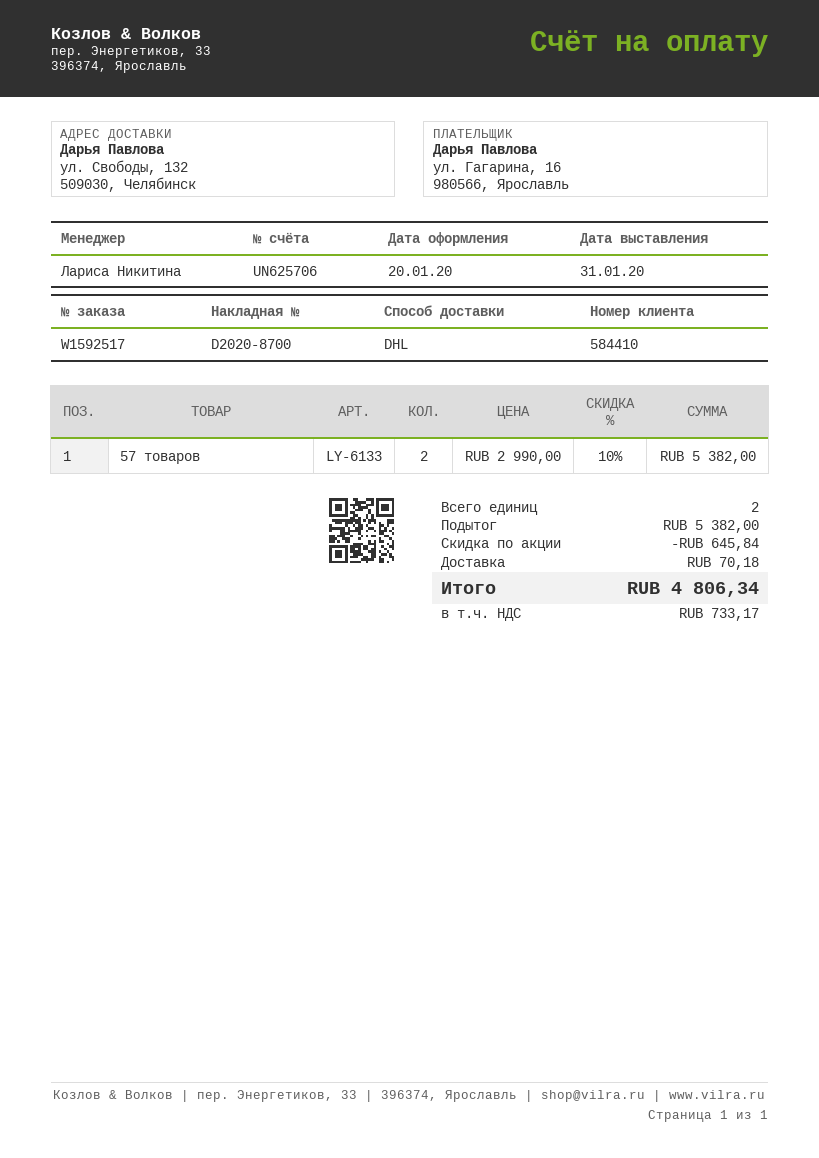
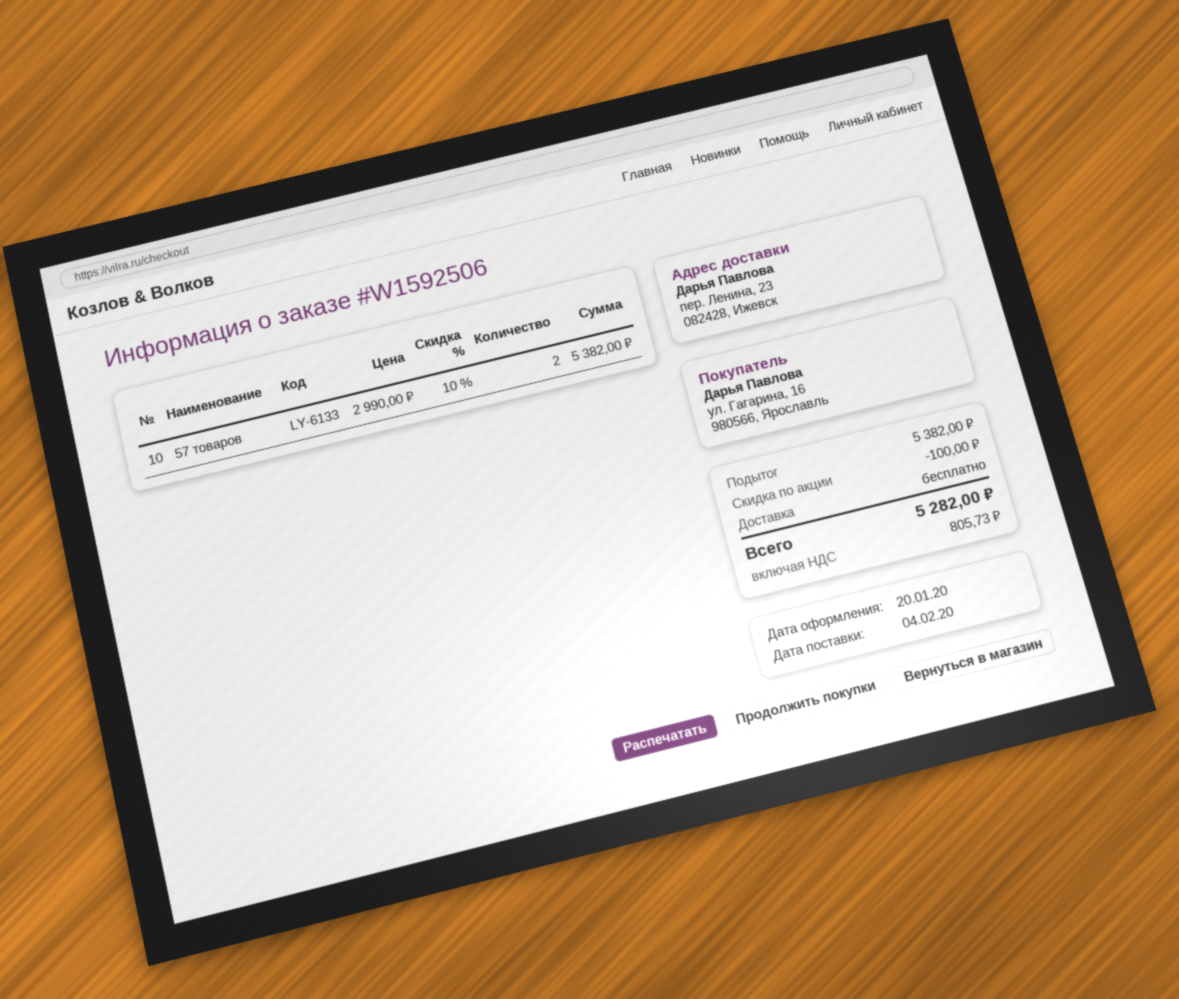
order number: W1592517 -> W1592506
ship to: ул. Свободы, 132, 509030, Челябинск -> пер. Ленина, 23, 082428, Ижевск
discount: 645.84 -> 100.00
shipping: 70.18 -> 0.00
tax: 733.17 -> 805.73
total: 4806.34 -> 5282.00

